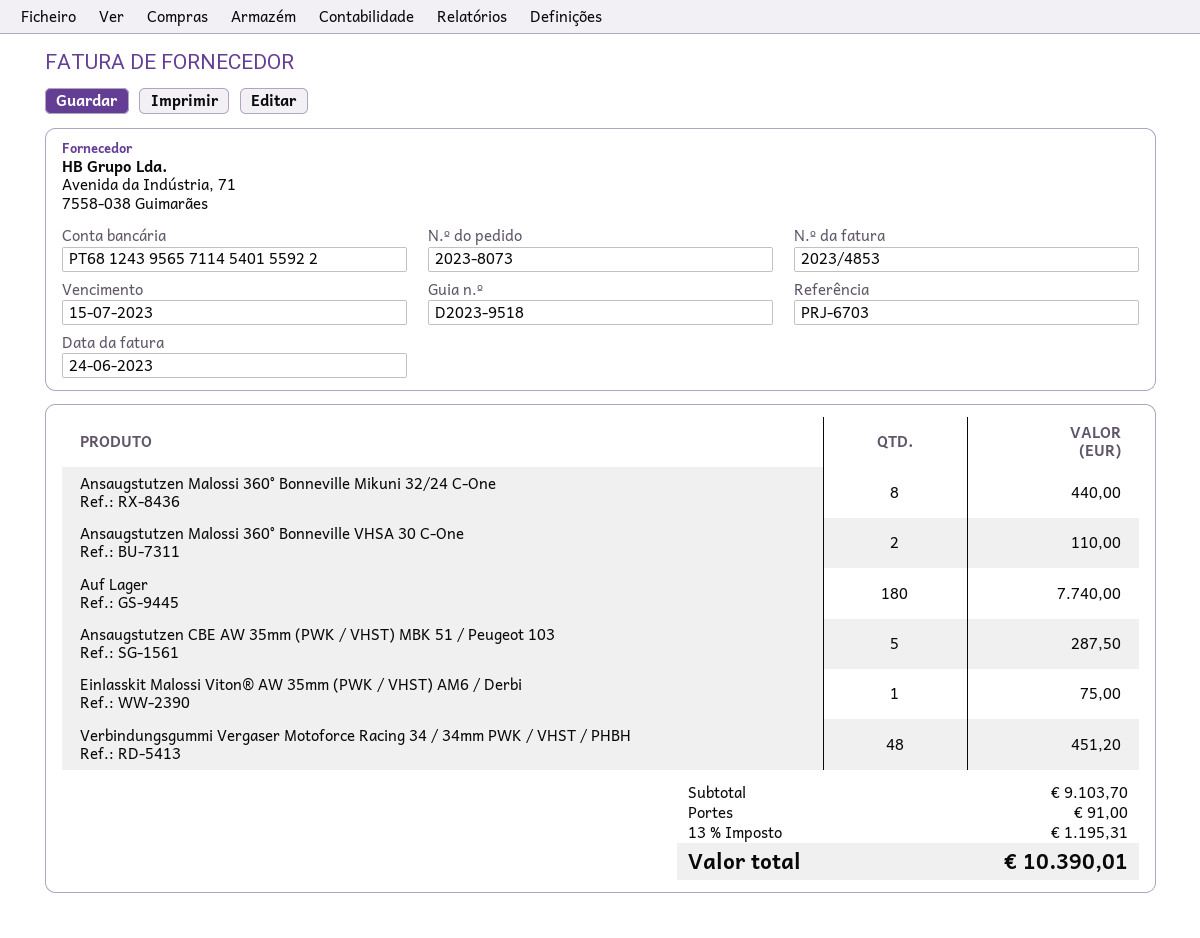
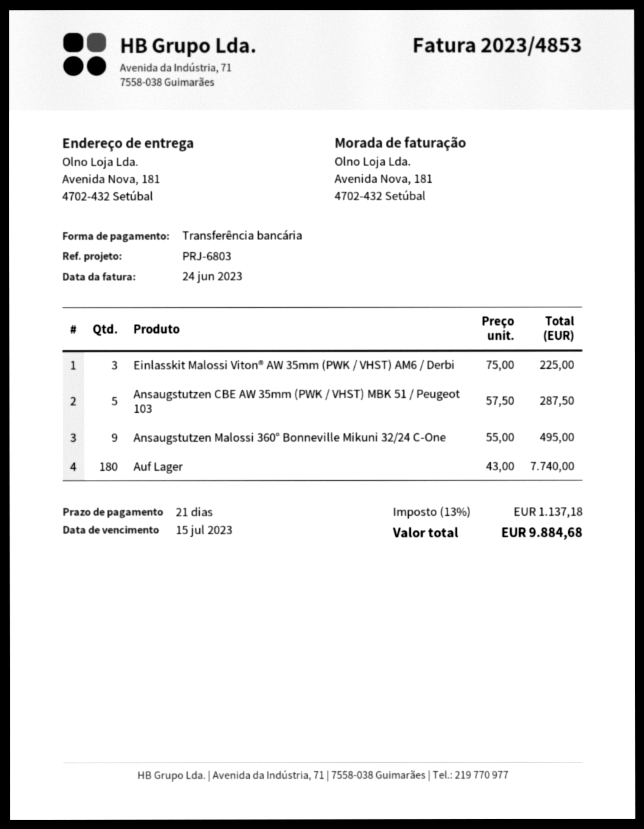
reference: PRJ-6703 -> PRJ-6803
Ansaugstutzen Malossi 360° Bonneville Mikuni 32/24 C-One: 8 for 440.00 -> 9 for 495.00
Ansaugstutzen Malossi 360° Bonneville VHSA 30 C-One: 2 for 110.00 -> none
Einlasskit Malossi Viton® AW 35mm (PWK / VHST) AM6 / Derbi: 1 for 75.00 -> 3 for 225.00
Verbindungsgummi Vergaser Motoforce Racing 34 / 34mm PWK / VHST / PHBH: 48 for 451.20 -> none
shipping: 91.00 -> none
tax: 13% = 1195.31 -> 13% = 1137.18
total: 10390.01 -> 9884.68

